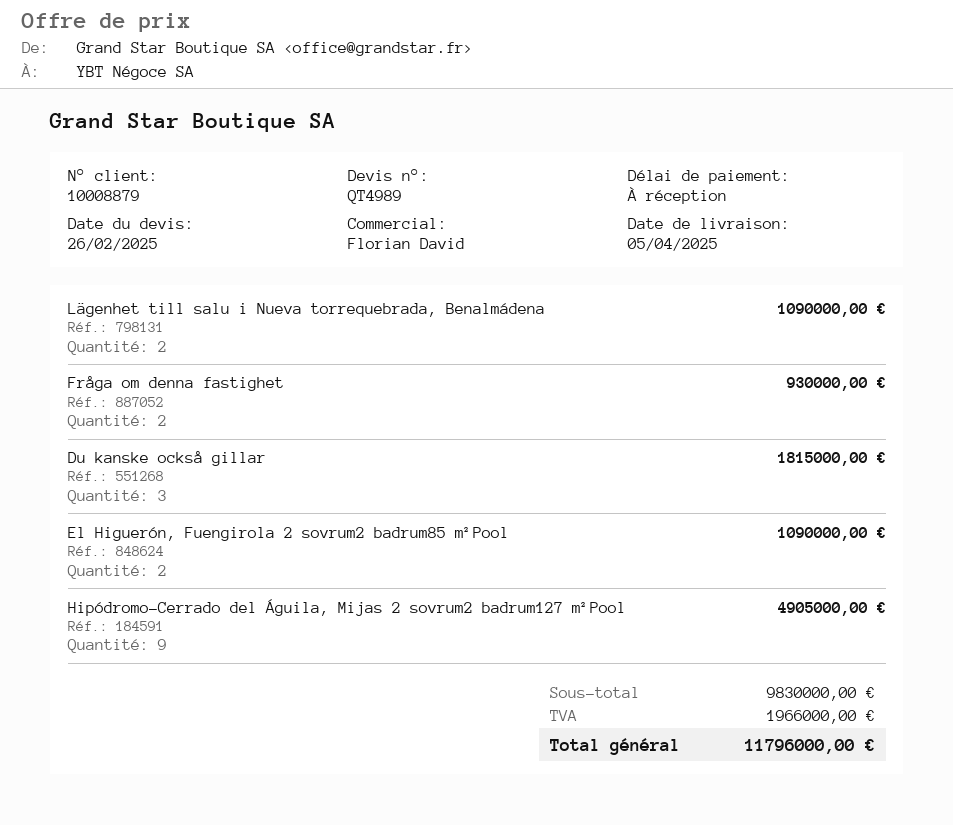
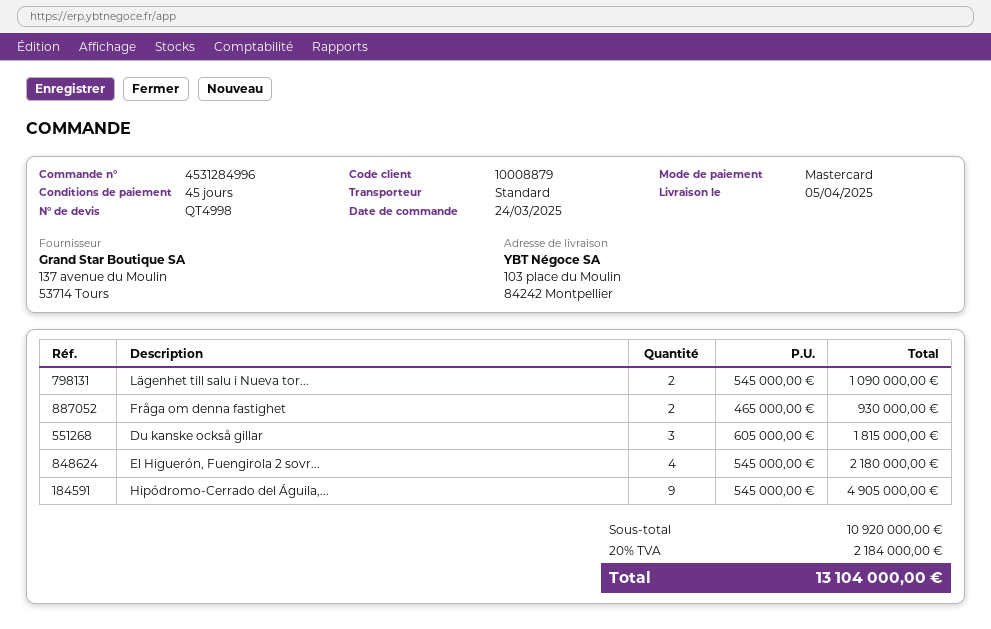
quote number: QT4989 -> QT4998
payment terms: on receipt -> 45 days
El Higuerón, Fuengirola 2 sovrum2 badrum85 m²Pool: 2 for 1090000.00 -> 4 for 2180000.00
subtotal: 9830000.00 -> 10920000.00
tax: 1966000.00 -> 2184000.00
total: 11796000.00 -> 13104000.00

